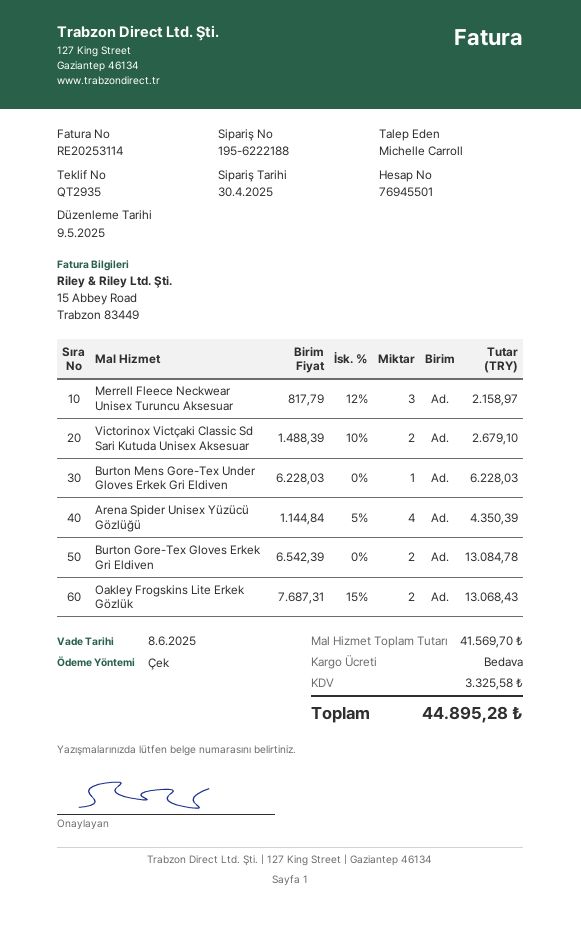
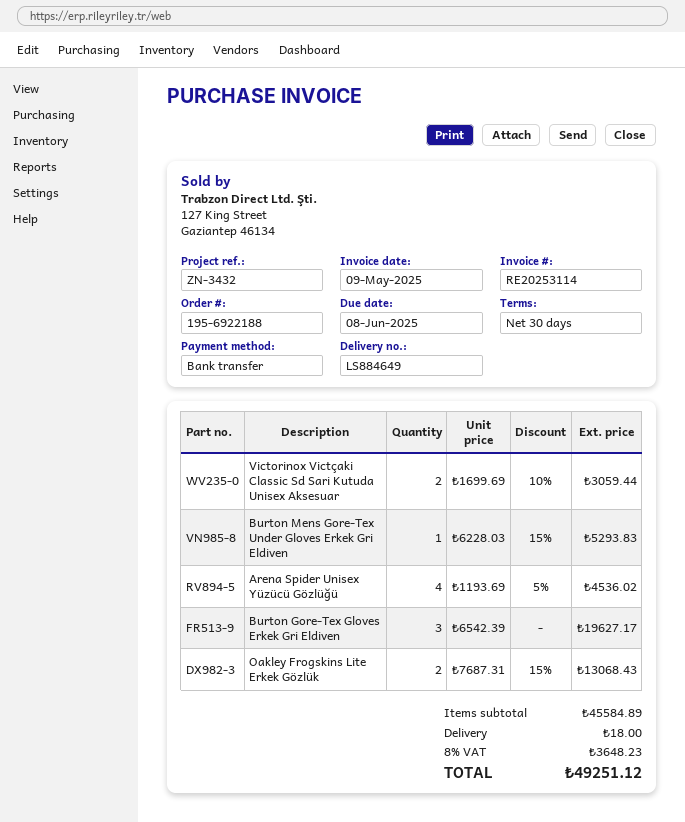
order number: 195-6222188 -> 195-6922188
payment method: cheque -> bank transfer
Merrell Fleece Neckwear Unisex Turuncu Aksesuar: 3 x 817.79 - 12% = 2158.97 -> none
Victorinox Victçaki Classic Sd Sari Kutuda Unisex Aksesuar: 2 x 1488.39 - 10% = 2679.10 -> 2 x 1699.69 - 10% = 3059.44
Burton Mens Gore-Tex Under Gloves Erkek Gri Eldiven: 1 x 6228.03 = 6228.03 -> 1 x 6228.03 - 15% = 5293.83
Arena Spider Unisex Yüzücü Gözlüğü: 4 x 1144.84 - 5% = 4350.39 -> 4 x 1193.69 - 5% = 4536.02
Burton Gore-Tex Gloves Erkek Gri Eldiven: 2 x 6542.39 = 13084.78 -> 3 x 6542.39 = 19627.17
subtotal: 41569.70 -> 45584.89
shipping: 0.00 -> 18.00
tax: 3325.58 -> 3648.23
total: 44895.28 -> 49251.12

